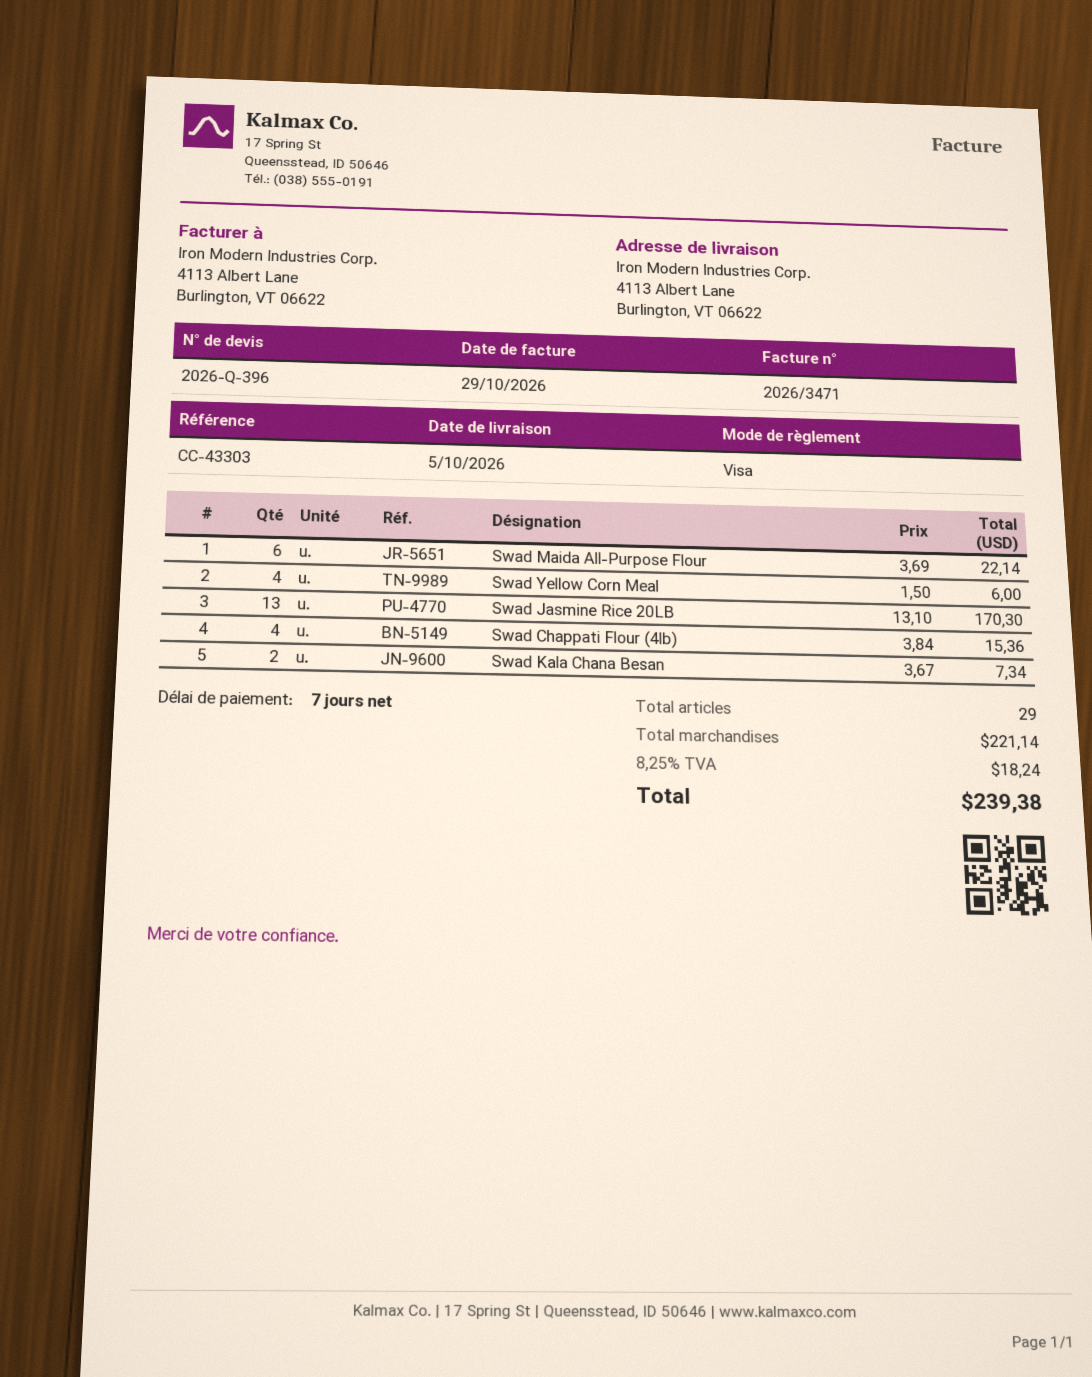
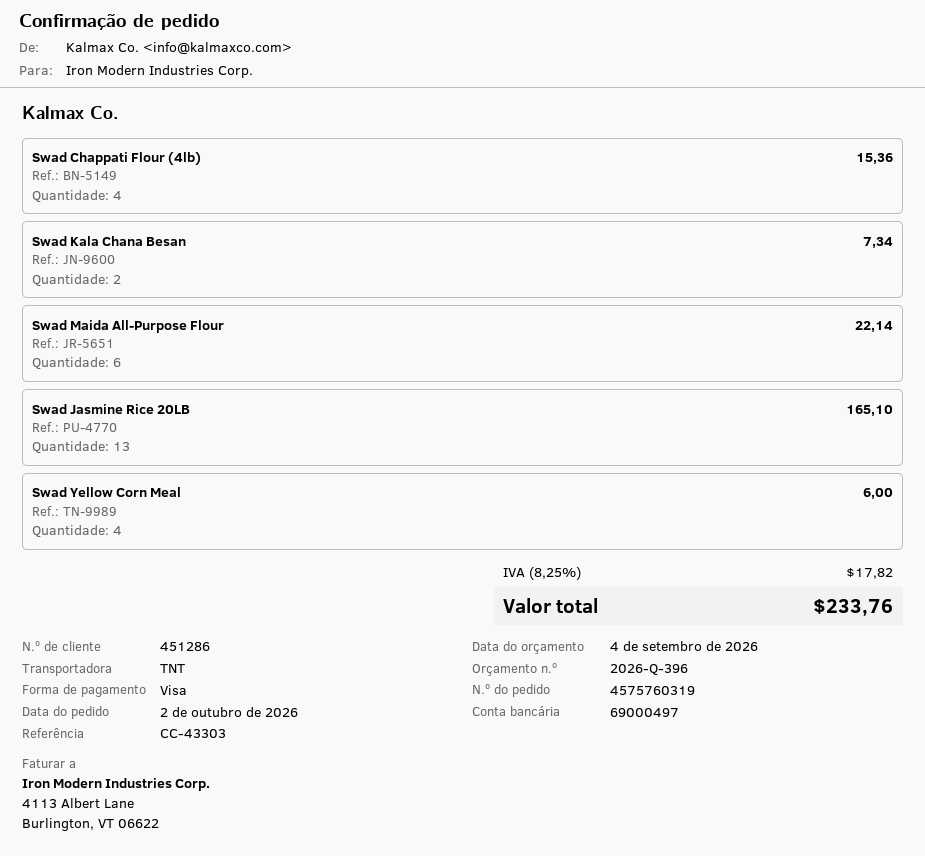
Swad Jasmine Rice 20LB: 13 for 170.30 -> 13 for 165.10
tax: 8.25% = 18.24 -> 8.25% = 17.82
total: 239.38 -> 233.76

